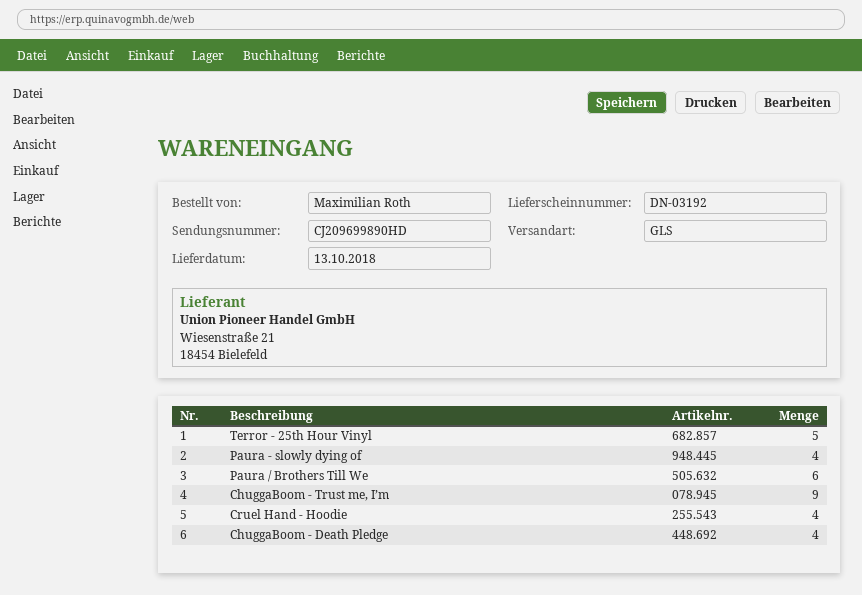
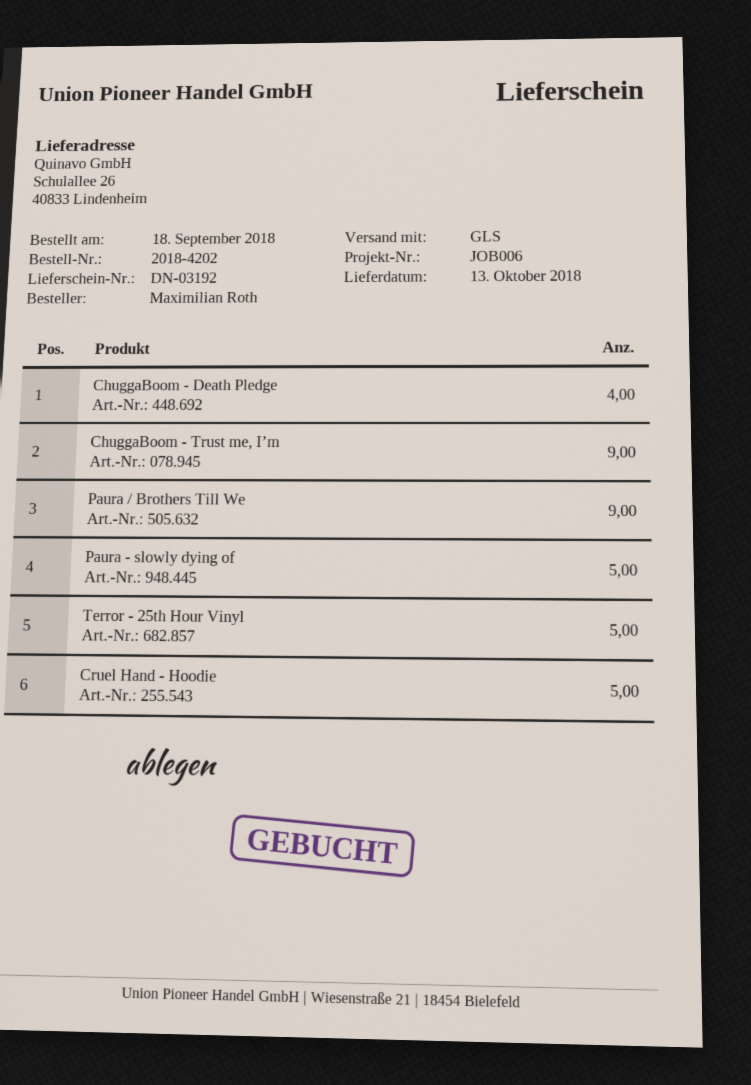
Paura - slowly dying of: 4 -> 5
Paura / Brothers Till We: 6 -> 9
Cruel Hand - Hoodie: 4 -> 5

